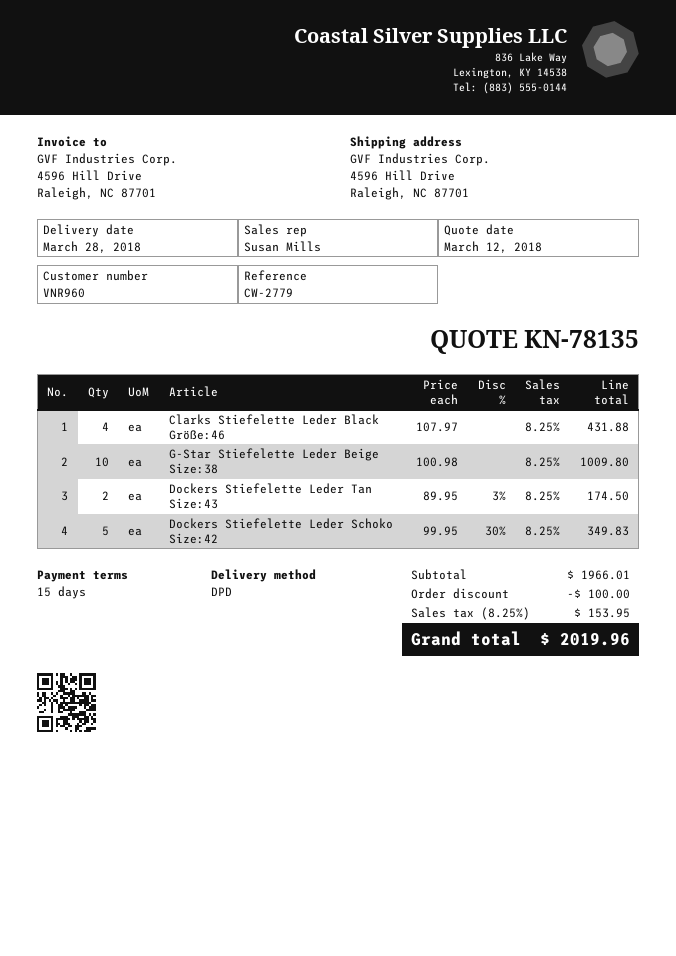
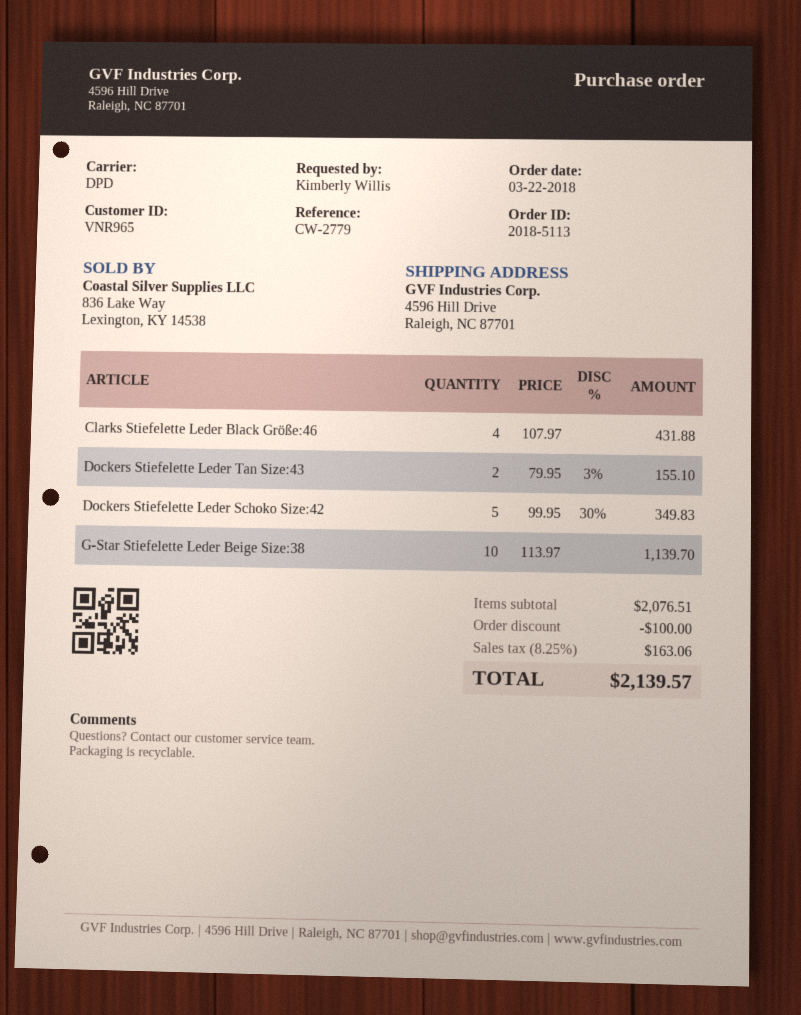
customer number: VNR960 -> VNR965
G-Star Stiefelette Leder Beige Size:38: 10 x 100.98 = 1009.80 -> 10 x 113.97 = 1139.70
Dockers Stiefelette Leder Tan Size:43: 2 x 89.95 - 3% = 174.50 -> 2 x 79.95 - 3% = 155.10
subtotal: 1966.01 -> 2076.51
tax: 8.25% = 153.95 -> 8.25% = 163.06
total: 2019.96 -> 2139.57

